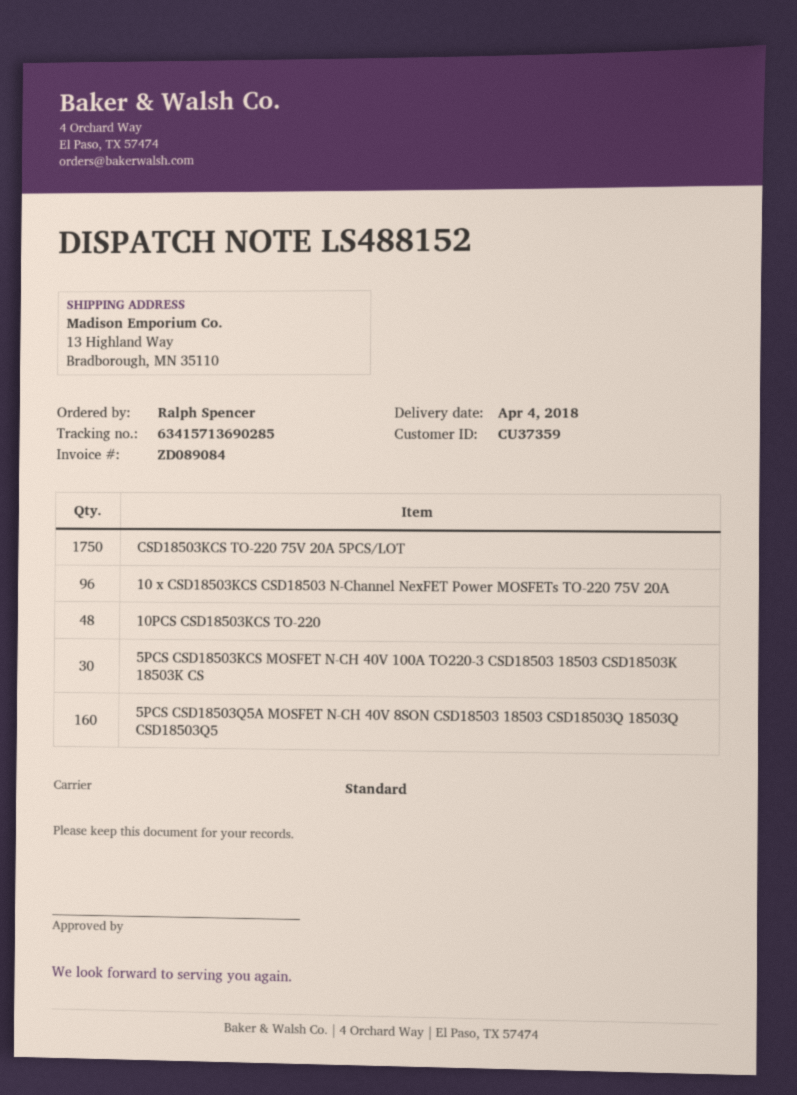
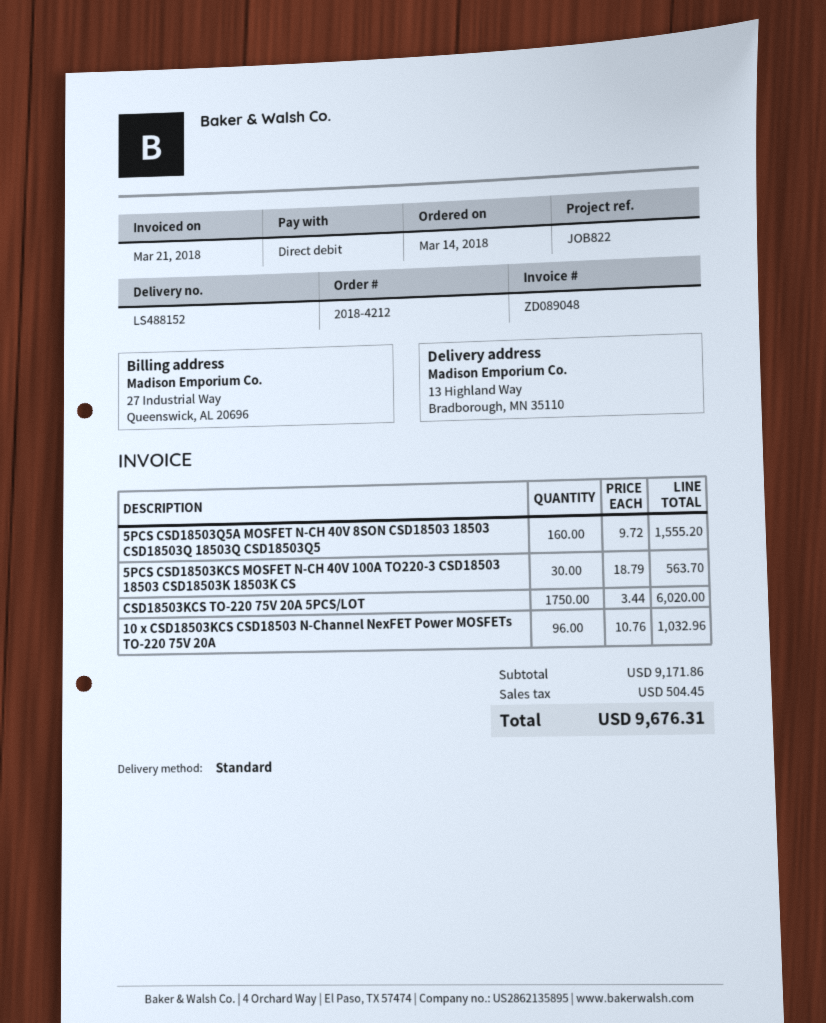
invoice number: ZD089084 -> ZD089048
10PCS CSD18503KCS TO-220: 48 -> none

